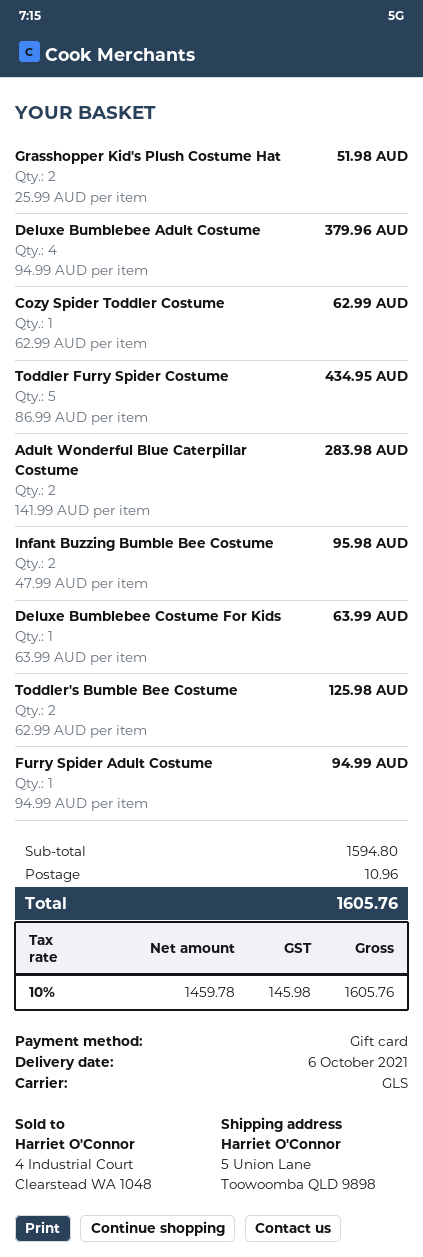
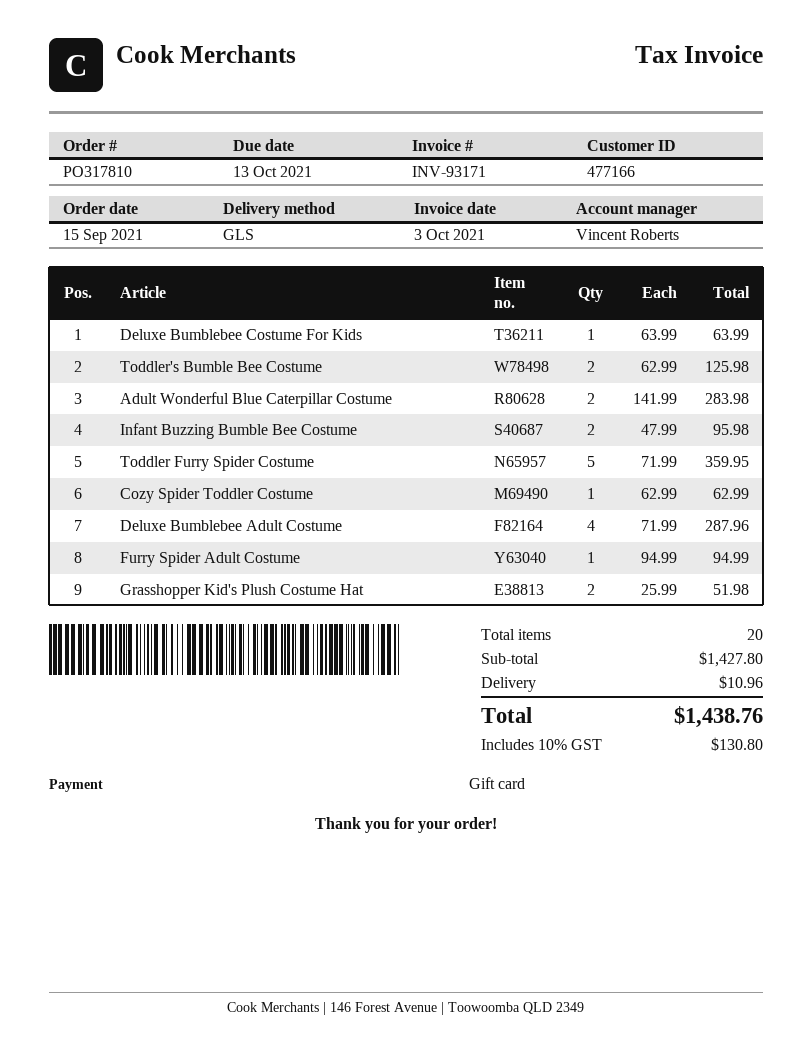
Deluxe Bumblebee Adult Costume: 4 x 94.99 = 379.96 -> 4 x 71.99 = 287.96
Toddler Furry Spider Costume: 5 x 86.99 = 434.95 -> 5 x 71.99 = 359.95
subtotal: 1594.80 -> 1427.80
tax: 10% = 145.98 -> 10% = 130.80
total: 1605.76 -> 1438.76

